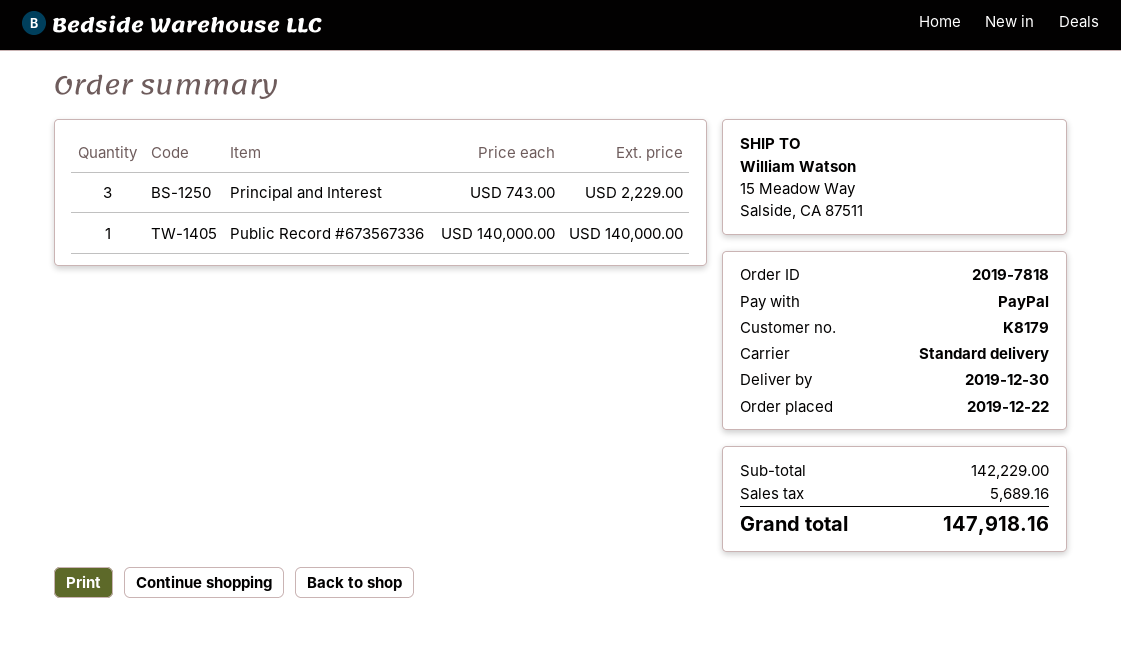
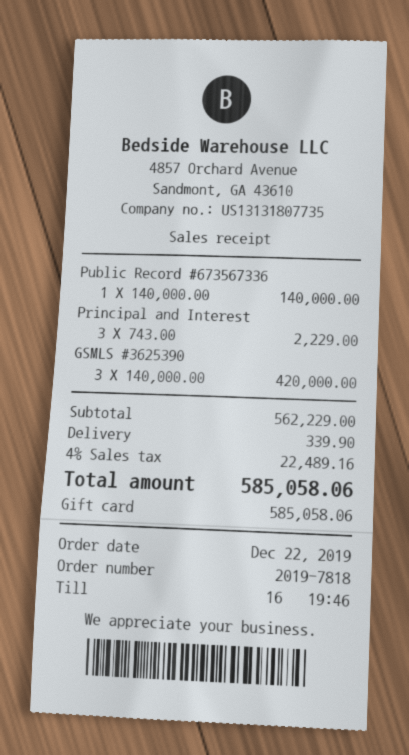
payment method: PayPal -> gift card
GSMLS #3625390: none -> 3 x 140000.00 = 420000.00
subtotal: 142229.00 -> 562229.00
shipping: none -> 339.90
tax: 5689.16 -> 22489.16
total: 147918.16 -> 585058.06

